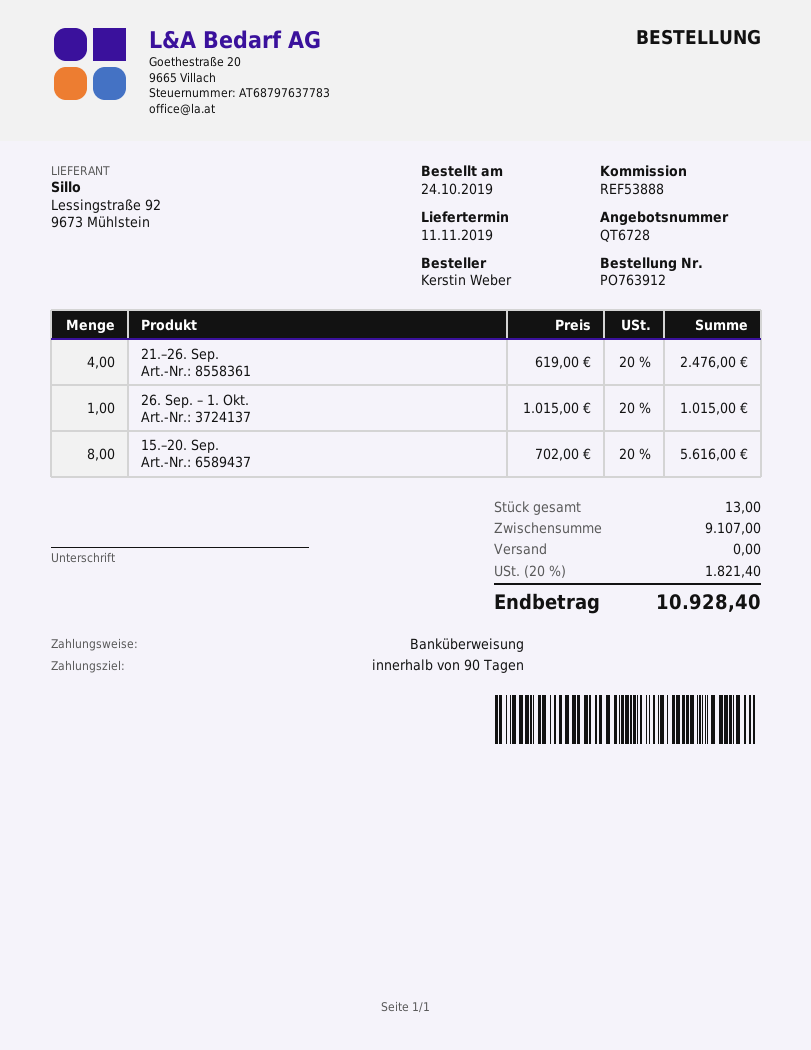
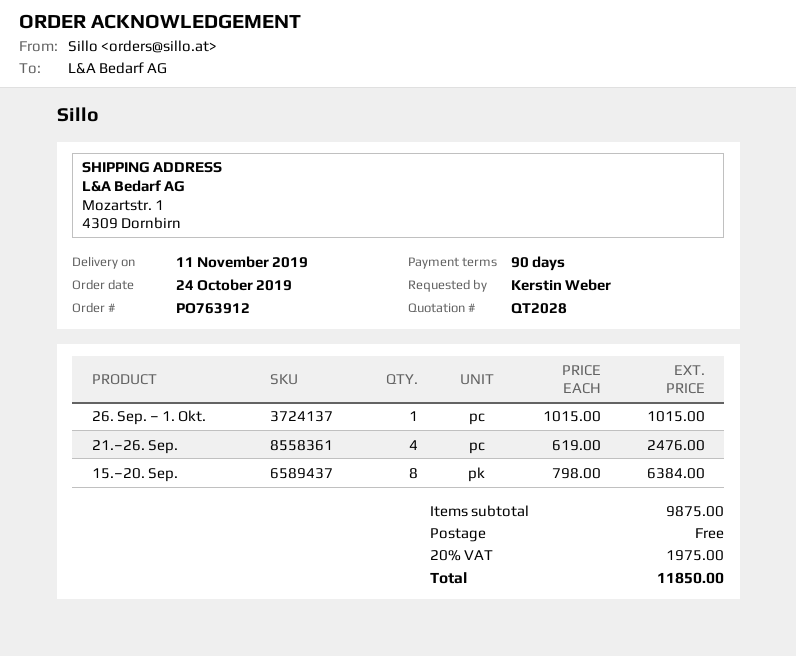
quote number: QT6728 -> QT2028
15.–20. Sep.: 8 x 702.00 = 5616.00 -> 8 x 798.00 = 6384.00
subtotal: 9107.00 -> 9875.00
tax: 20% = 1821.40 -> 20% = 1975.00
total: 10928.40 -> 11850.00

